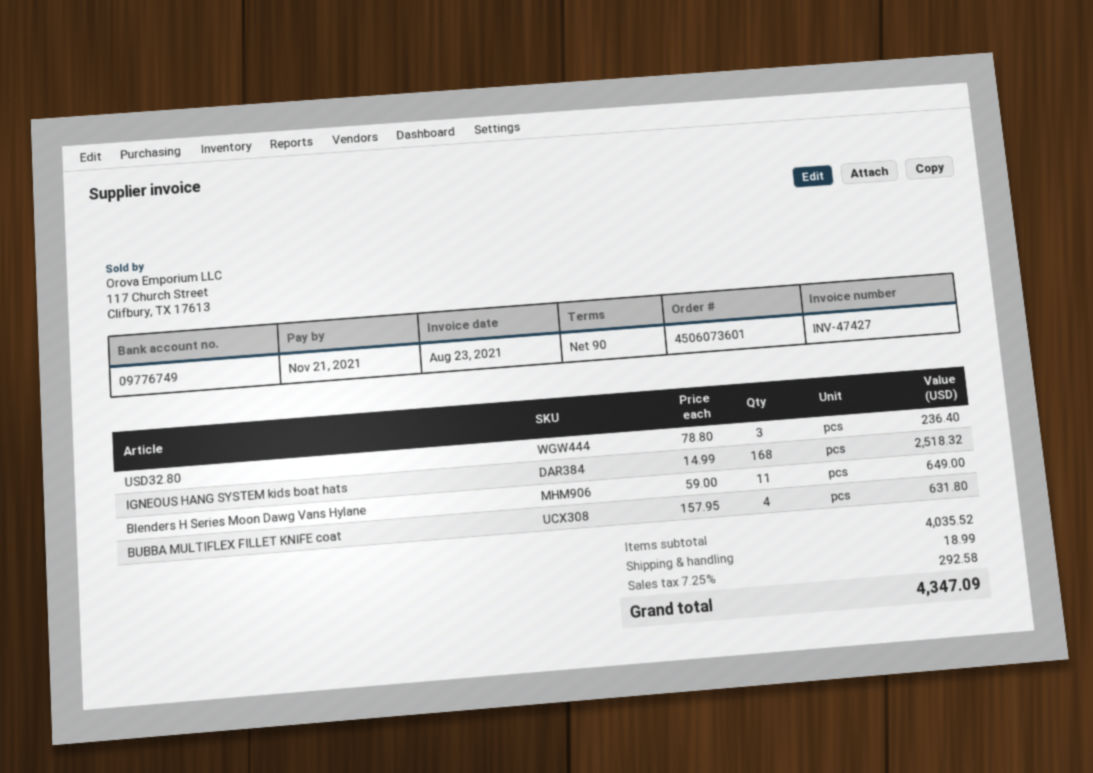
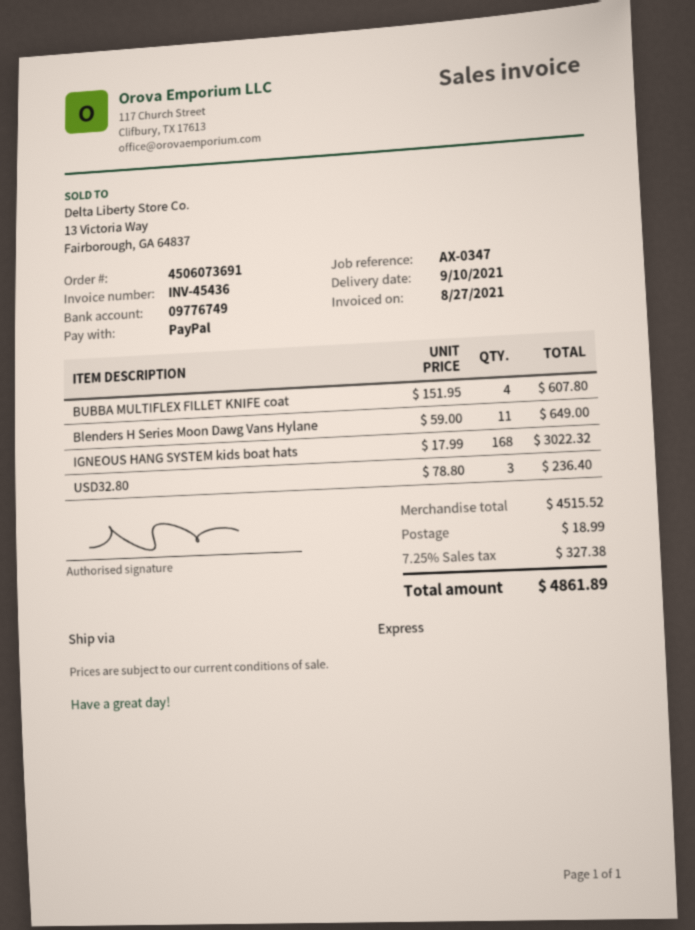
order number: 4506073601 -> 4506073691
invoice number: INV-47427 -> INV-45436
invoice date: 2021-08-23 -> 2021-08-27
IGNEOUS HANG SYSTEM kids boat hats: 168 x 14.99 = 2518.32 -> 168 x 17.99 = 3022.32
BUBBA MULTIFLEX FILLET KNIFE coat: 4 x 157.95 = 631.80 -> 4 x 151.95 = 607.80
subtotal: 4035.52 -> 4515.52
tax: 7.25% = 292.58 -> 7.25% = 327.38
total: 4347.09 -> 4861.89

